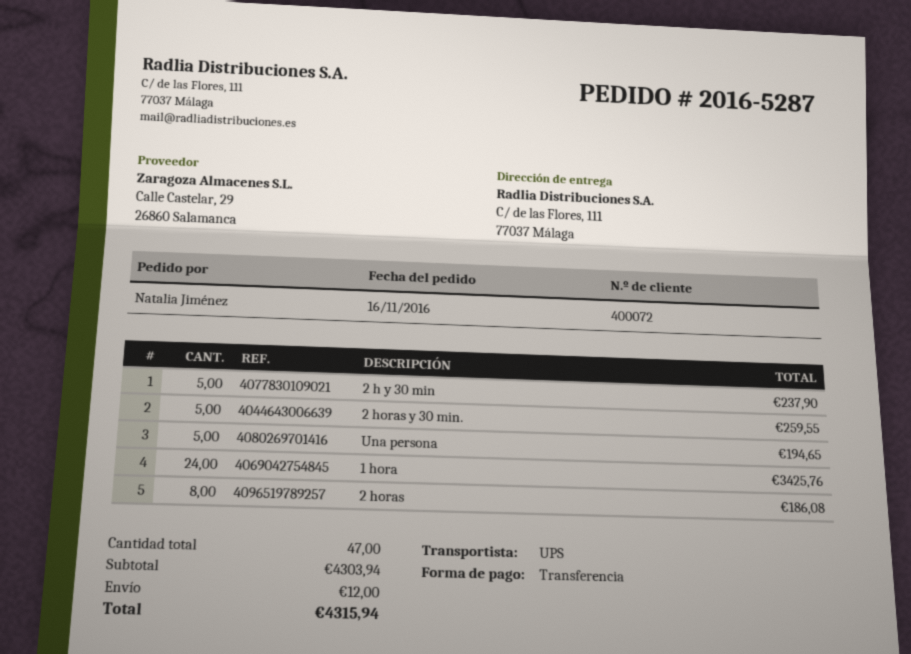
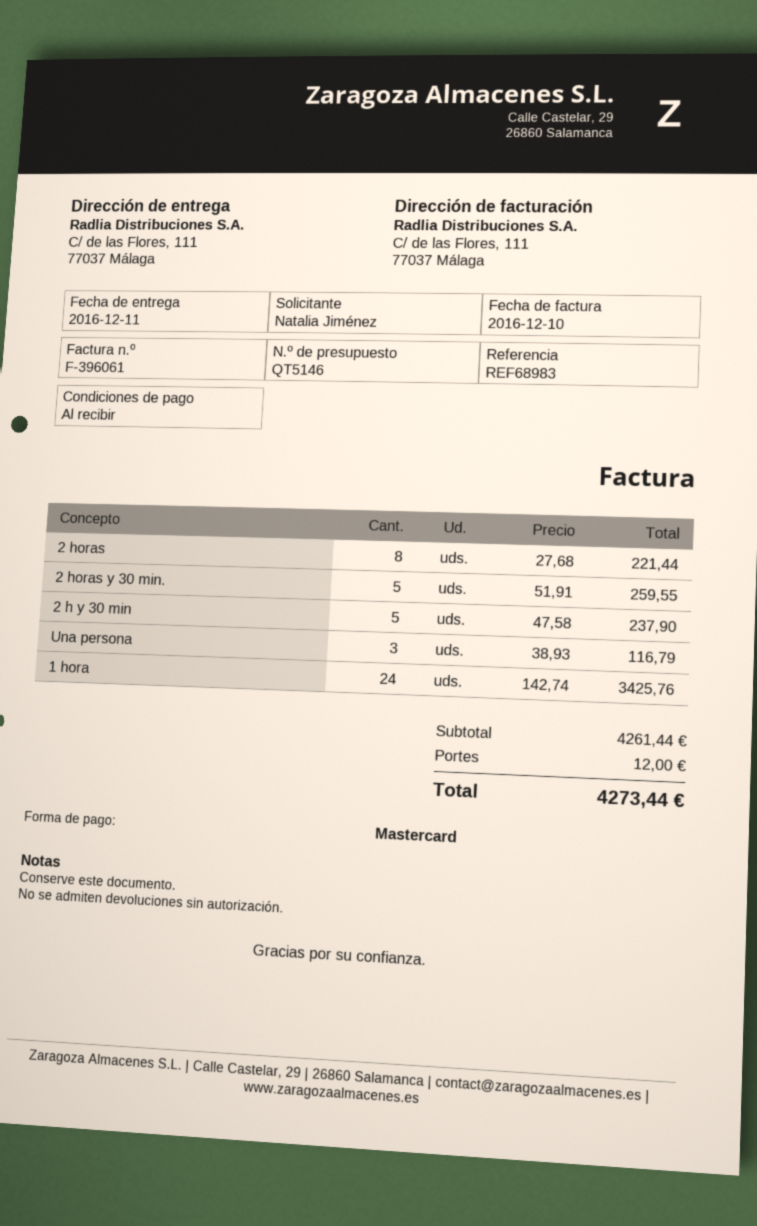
payment method: bank transfer -> Mastercard
Una persona: 5 for 194.65 -> 3 for 116.79
2 horas: 8 for 186.08 -> 8 for 221.44
subtotal: 4303.94 -> 4261.44
total: 4315.94 -> 4273.44

